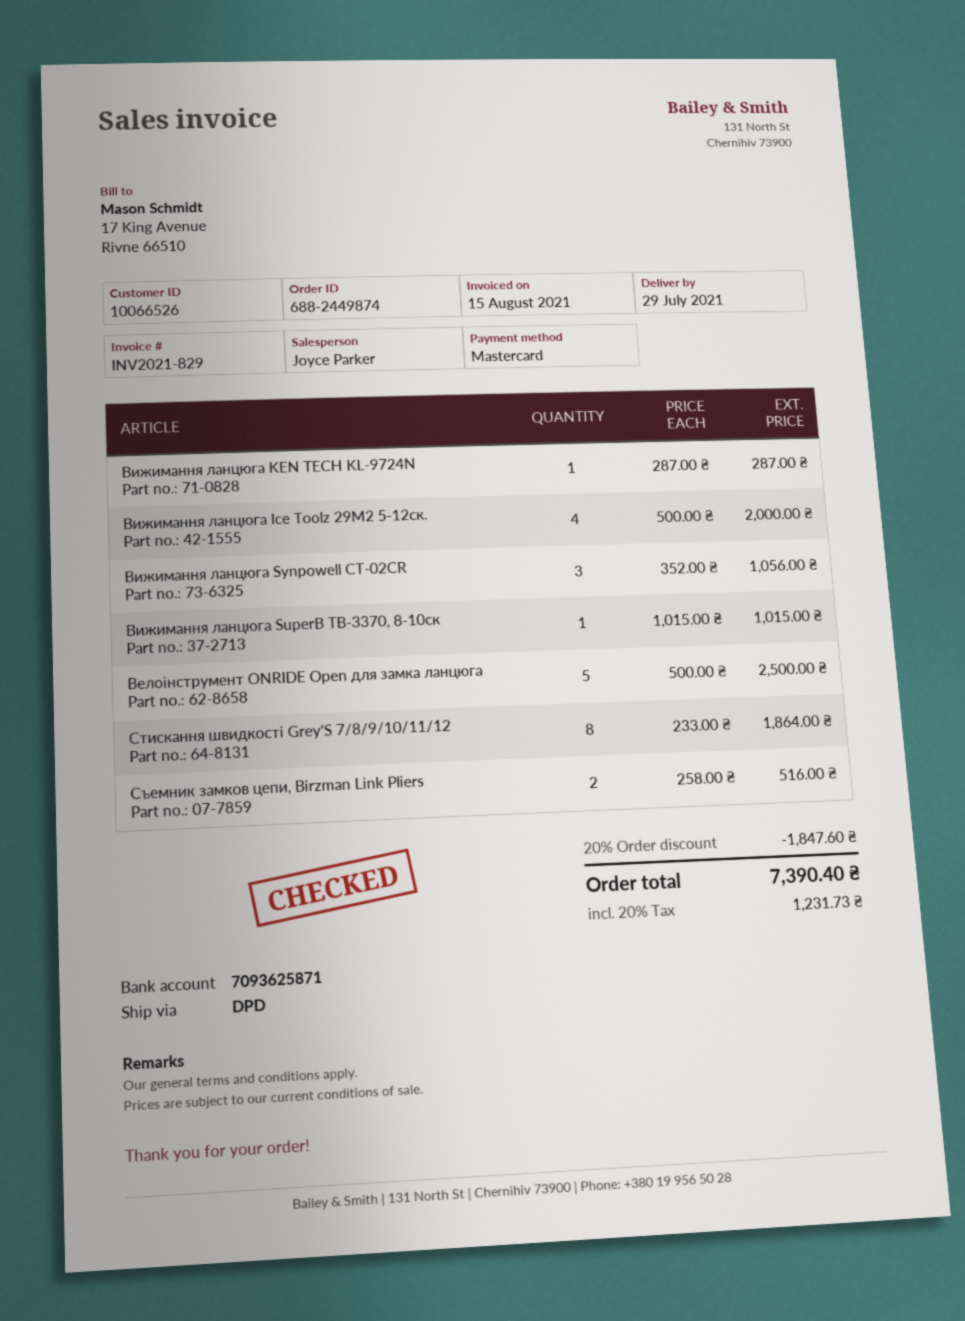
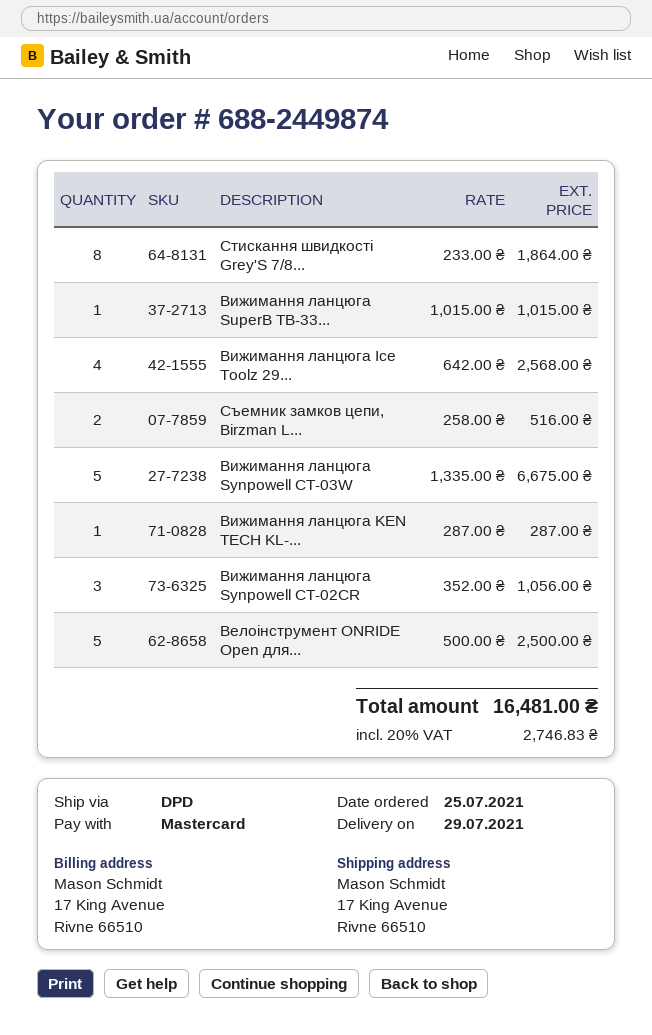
Вижимання ланцюга Ice Toolz 29M2 5-12ск.: 4 x 500.00 = 2000.00 -> 4 x 642.00 = 2568.00
Вижимання ланцюга Synpowell CT-03W: none -> 5 x 1335.00 = 6675.00
discount: 20% = 1847.60 -> none
tax: 20% = 1231.73 -> 20% = 2746.83
total: 7390.40 -> 16481.00

